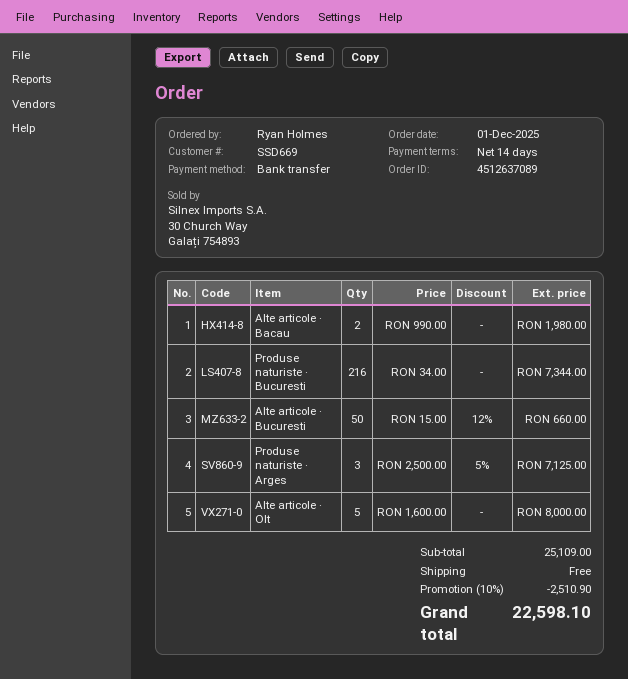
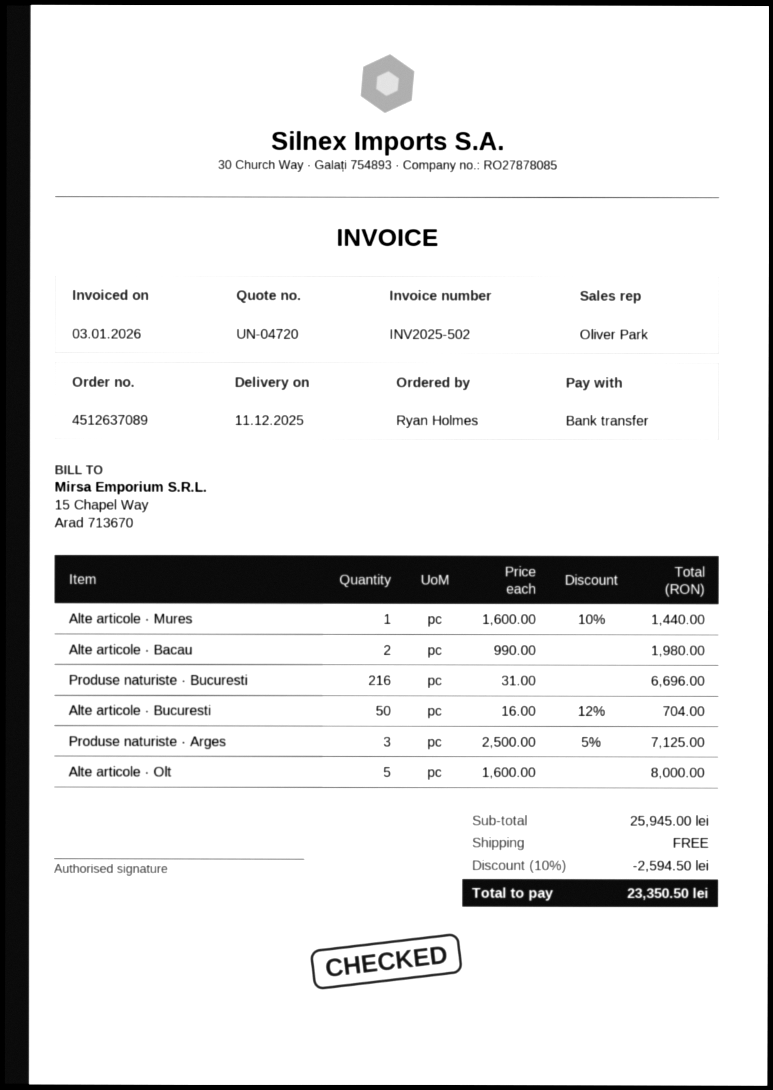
Produse naturiste · Bucuresti: 216 x 34.00 = 7344.00 -> 216 x 31.00 = 6696.00
Alte articole · Bucuresti: 50 x 15.00 - 12% = 660.00 -> 50 x 16.00 - 12% = 704.00
Alte articole · Mures: none -> 1 x 1600.00 - 10% = 1440.00
subtotal: 25109.00 -> 25945.00
discount: 10% = 2510.90 -> 10% = 2594.50
total: 22598.10 -> 23350.50

